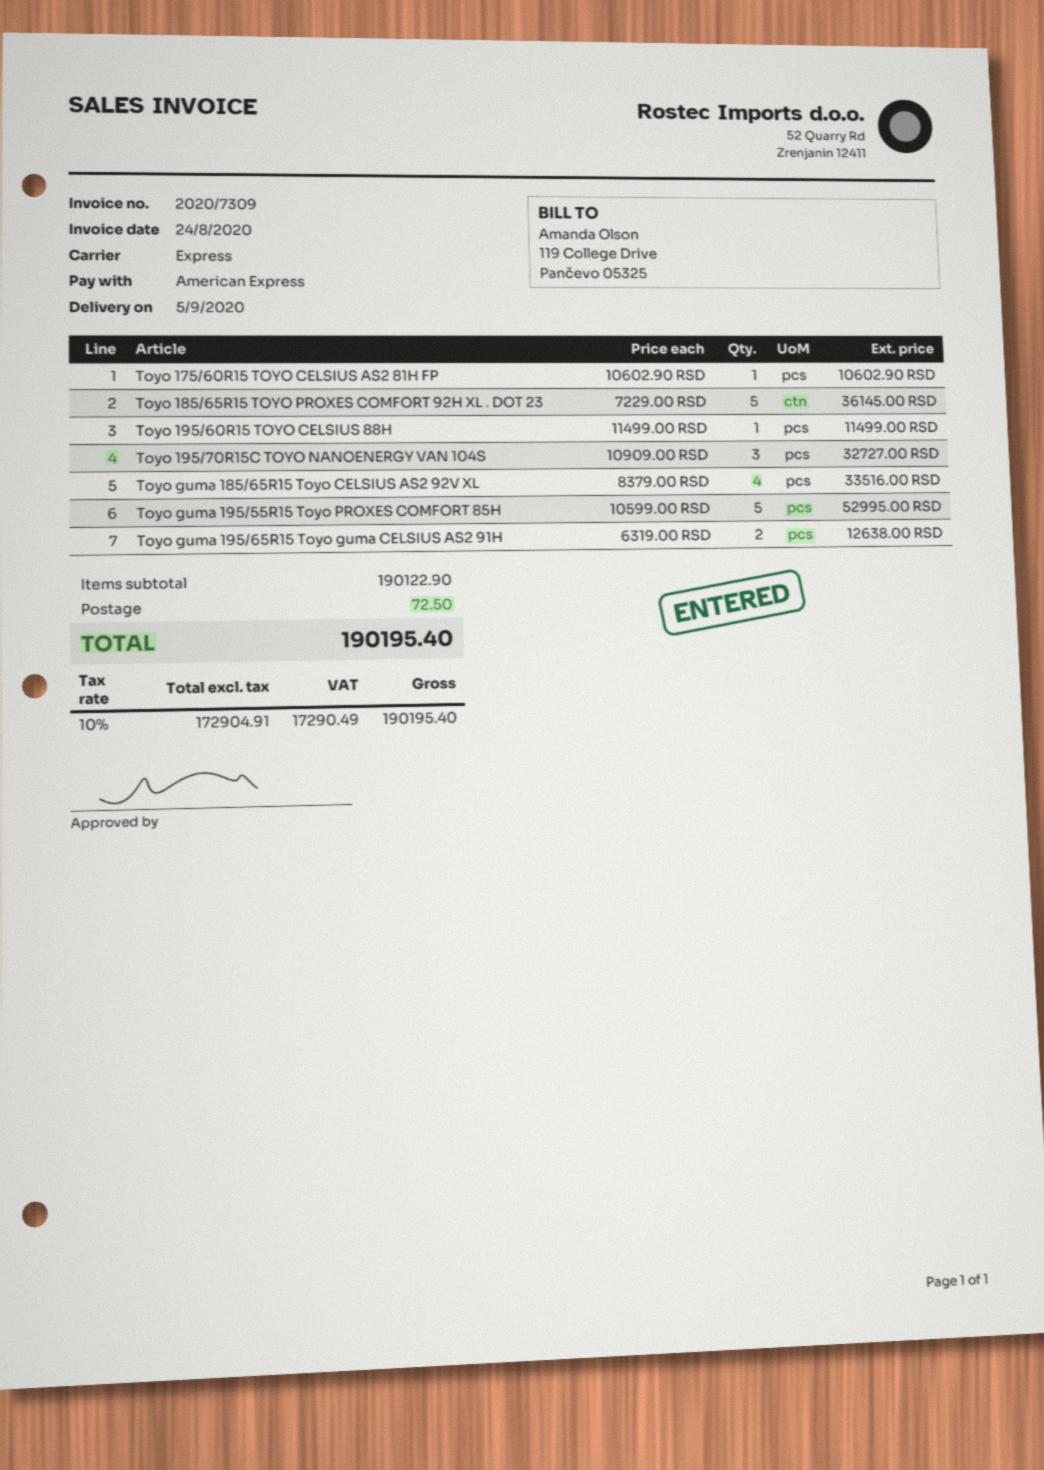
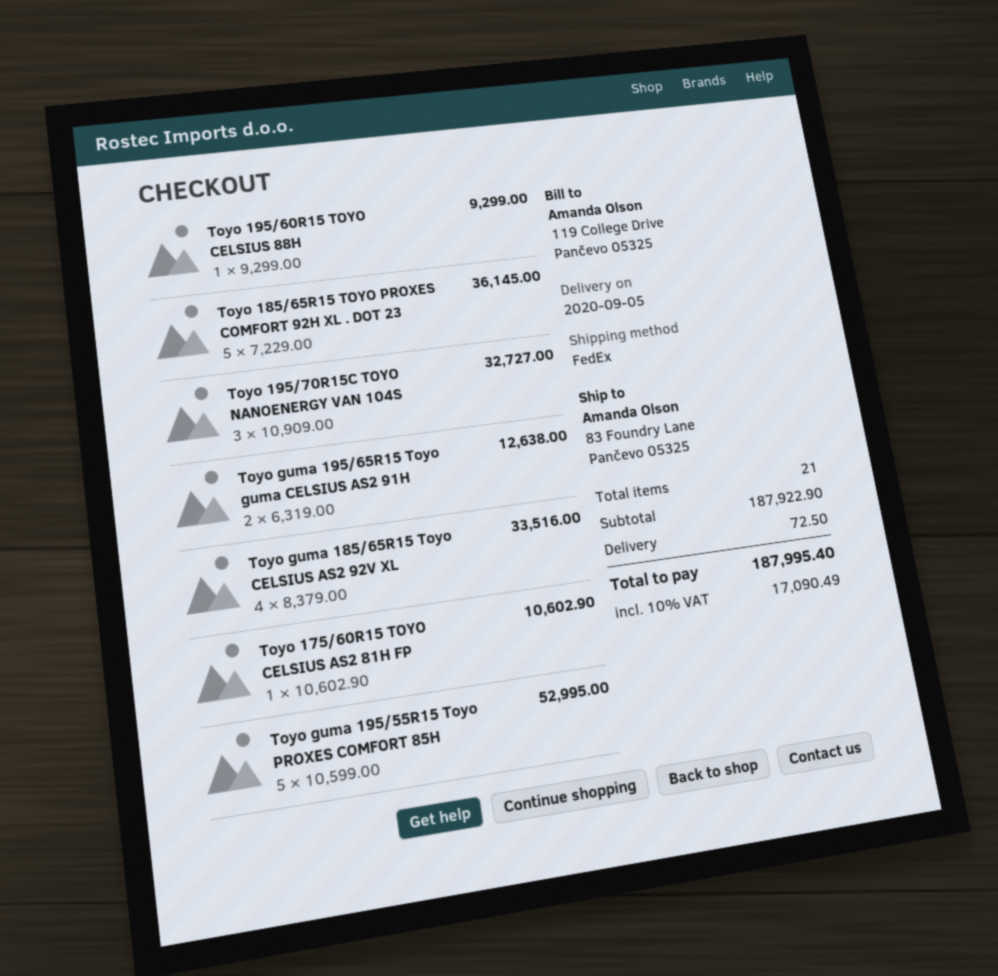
shipping method: express -> FedEx
Toyo 195/60R15 TOYO CELSIUS 88H: 1 x 11499.00 = 11499.00 -> 1 x 9299.00 = 9299.00
subtotal: 190122.90 -> 187922.90
tax: 10% = 17290.49 -> 10% = 17090.49
total: 190195.40 -> 187995.40

